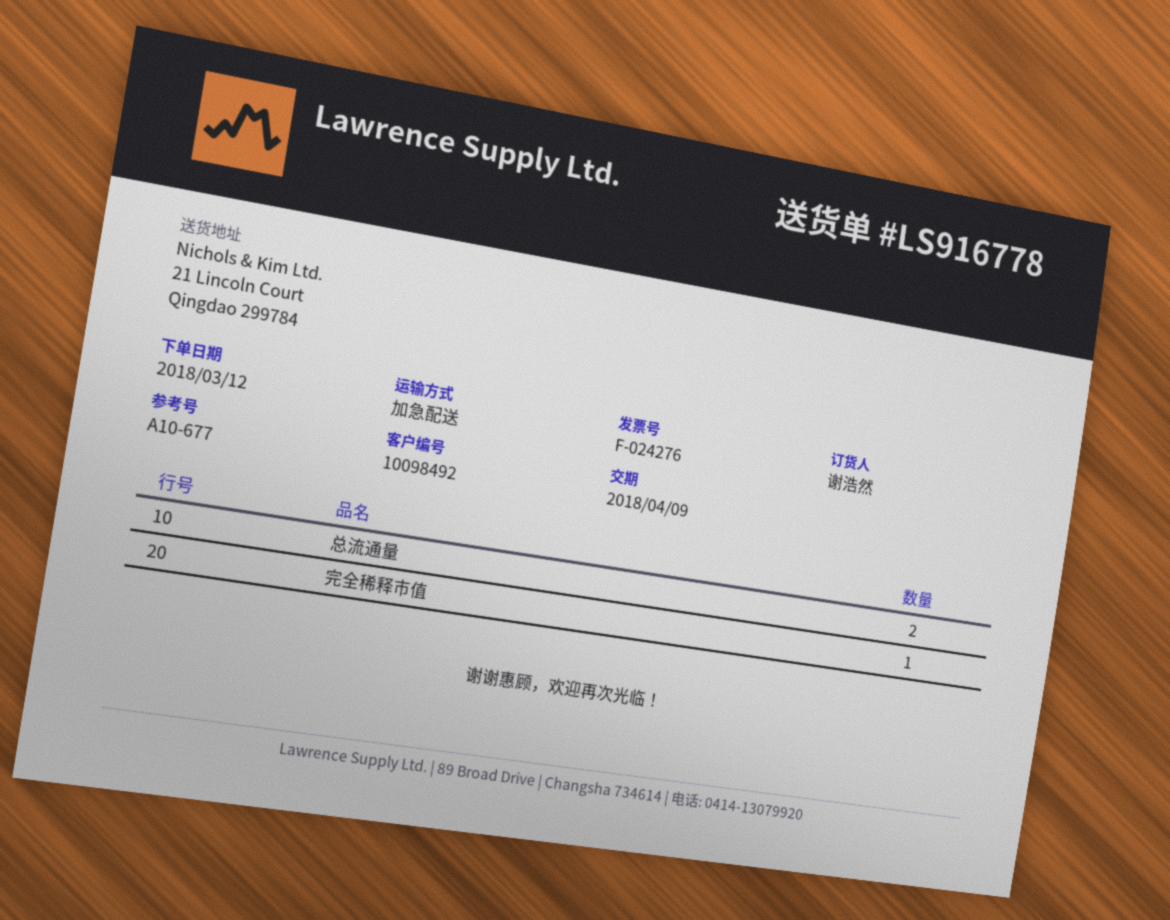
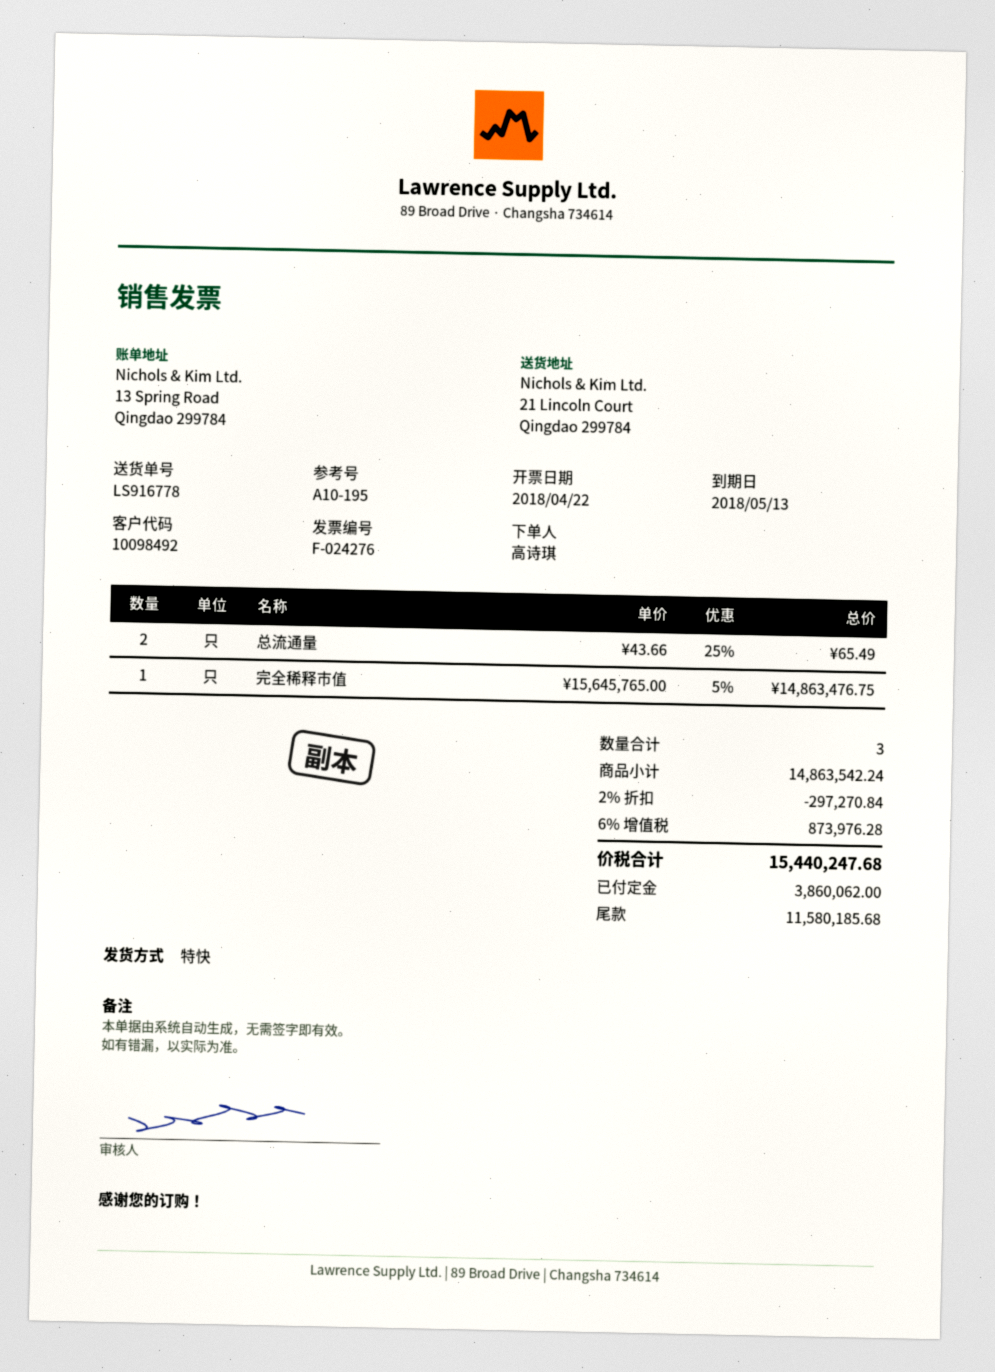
reference: A10-677 -> A10-195
ordered by: 谢浩然 -> 高诗琪

